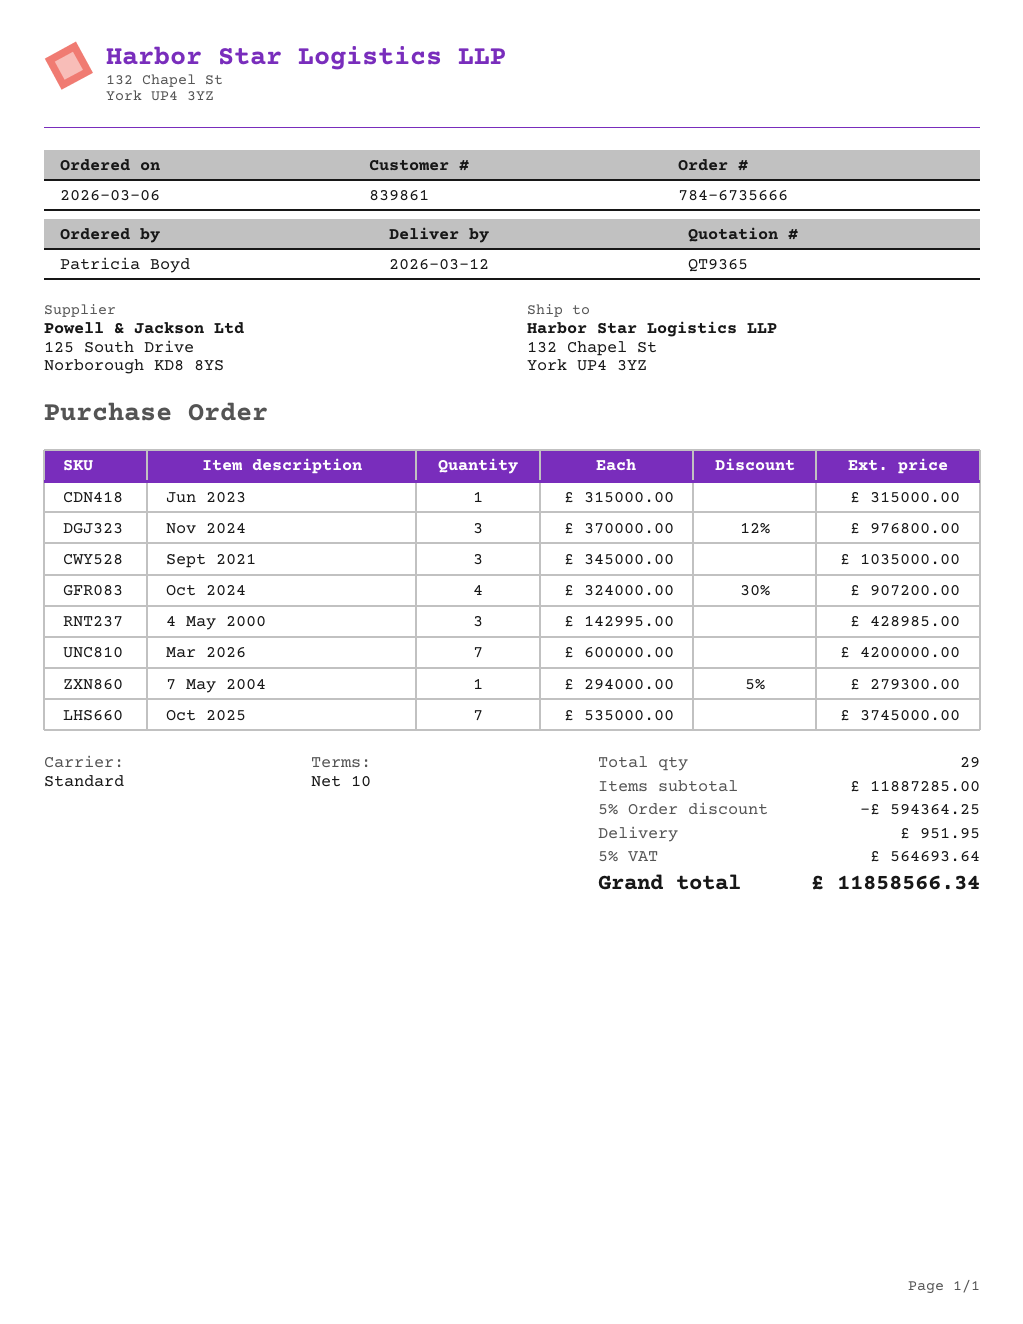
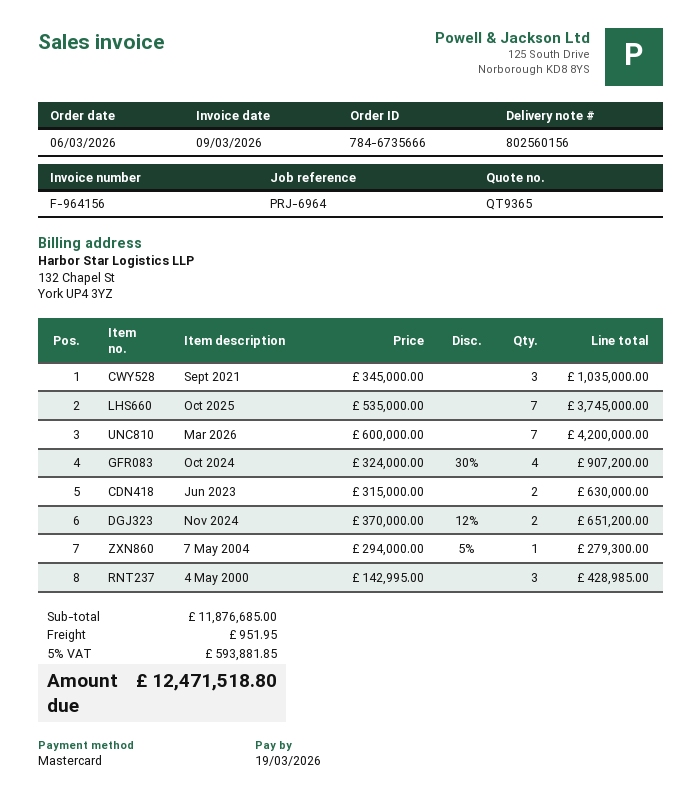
Jun 2023: 1 x 315000.00 = 315000.00 -> 2 x 315000.00 = 630000.00
Nov 2024: 3 x 370000.00 - 12% = 976800.00 -> 2 x 370000.00 - 12% = 651200.00
subtotal: 11887285.00 -> 11876685.00
discount: 5% = 594364.25 -> none
tax: 5% = 564693.64 -> 5% = 593881.85
total: 11858566.34 -> 12471518.80

